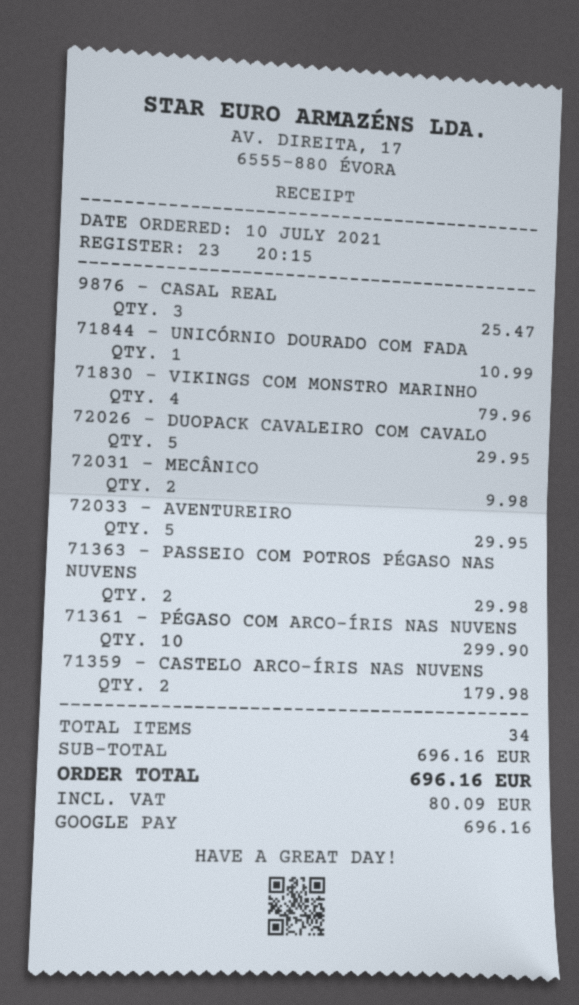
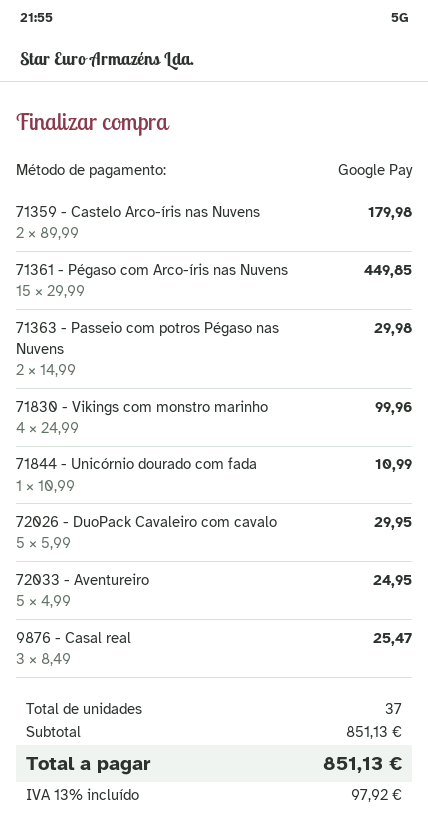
71830 - VIKINGS COM MONSTRO MARINHO: 4 for 79.96 -> 4 for 99.96
72031 - MECÂNICO: 2 for 9.98 -> none
72033 - AVENTUREIRO: 5 for 29.95 -> 5 for 24.95
71361 - PÉGASO COM ARCO-ÍRIS NAS NUVENS: 10 for 299.90 -> 15 for 449.85
total quantity: 34 -> 37
subtotal: 696.16 -> 851.13
tax: 80.09 -> 97.92
total: 696.16 -> 851.13

